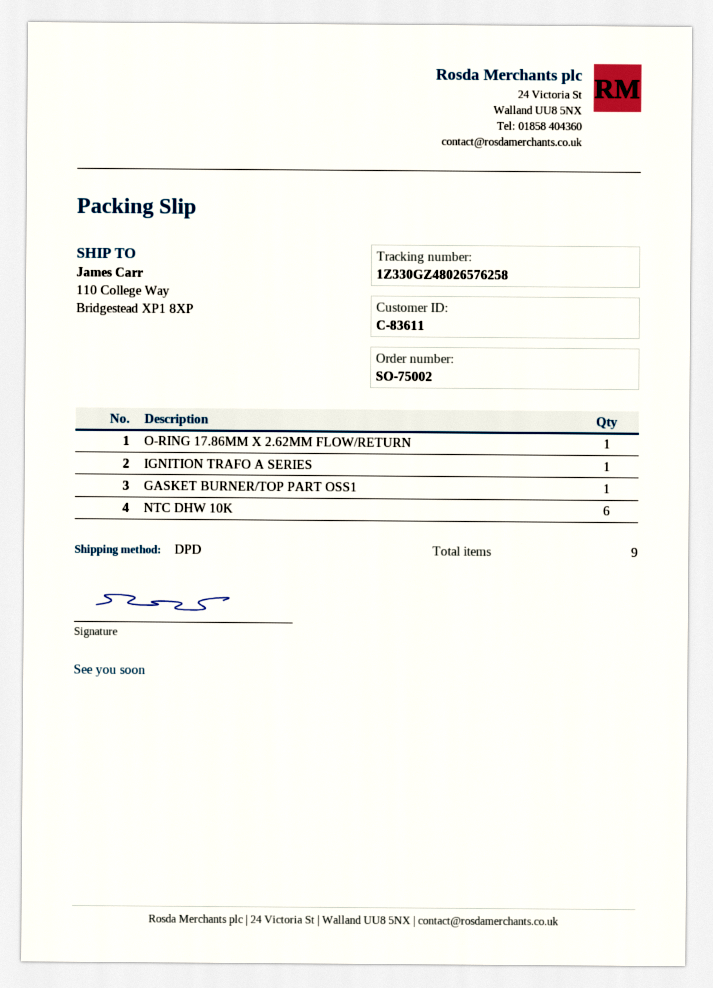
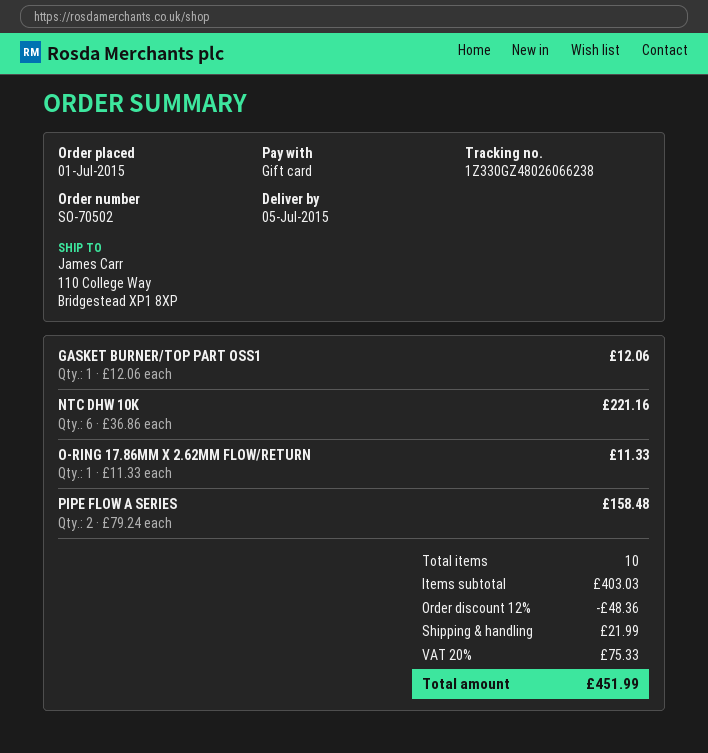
order number: SO-75002 -> SO-70502
tracking number: 1Z330GZ48026576258 -> 1Z330GZ48026066238
IGNITION TRAFO A SERIES: 1 -> none
PIPE FLOW A SERIES: none -> 2
total quantity: 9 -> 10

